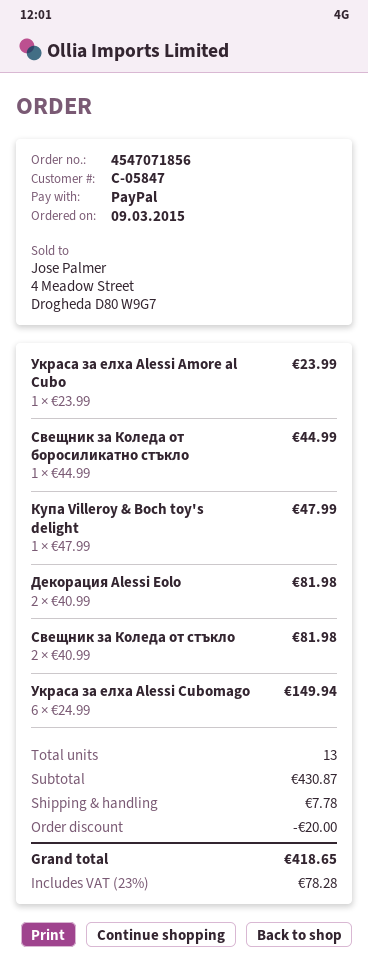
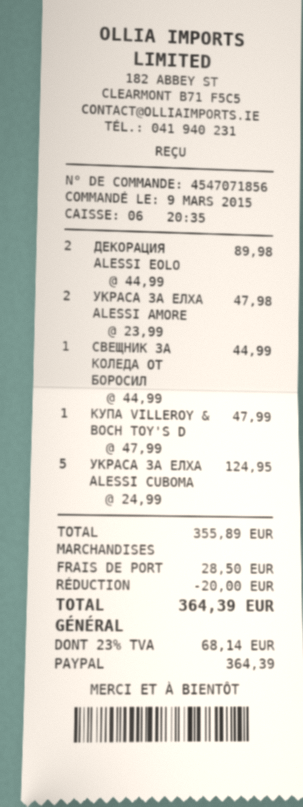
Украса за елха Alessi Amore al Cubo: 1 x 23.99 = 23.99 -> 2 x 23.99 = 47.98
Декорация Alessi Eolo: 2 x 40.99 = 81.98 -> 2 x 44.99 = 89.98
Свещник за Коледа от стъкло: 2 x 40.99 = 81.98 -> none
Украса за елха Alessi Cubomago: 6 x 24.99 = 149.94 -> 5 x 24.99 = 124.95
subtotal: 430.87 -> 355.89
shipping: 7.78 -> 28.50
tax: 23% = 78.28 -> 23% = 68.14
total: 418.65 -> 364.39

